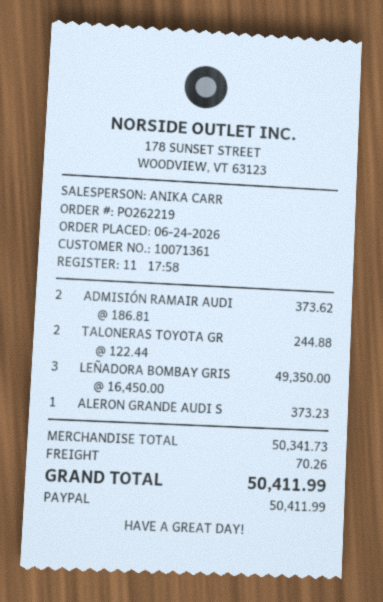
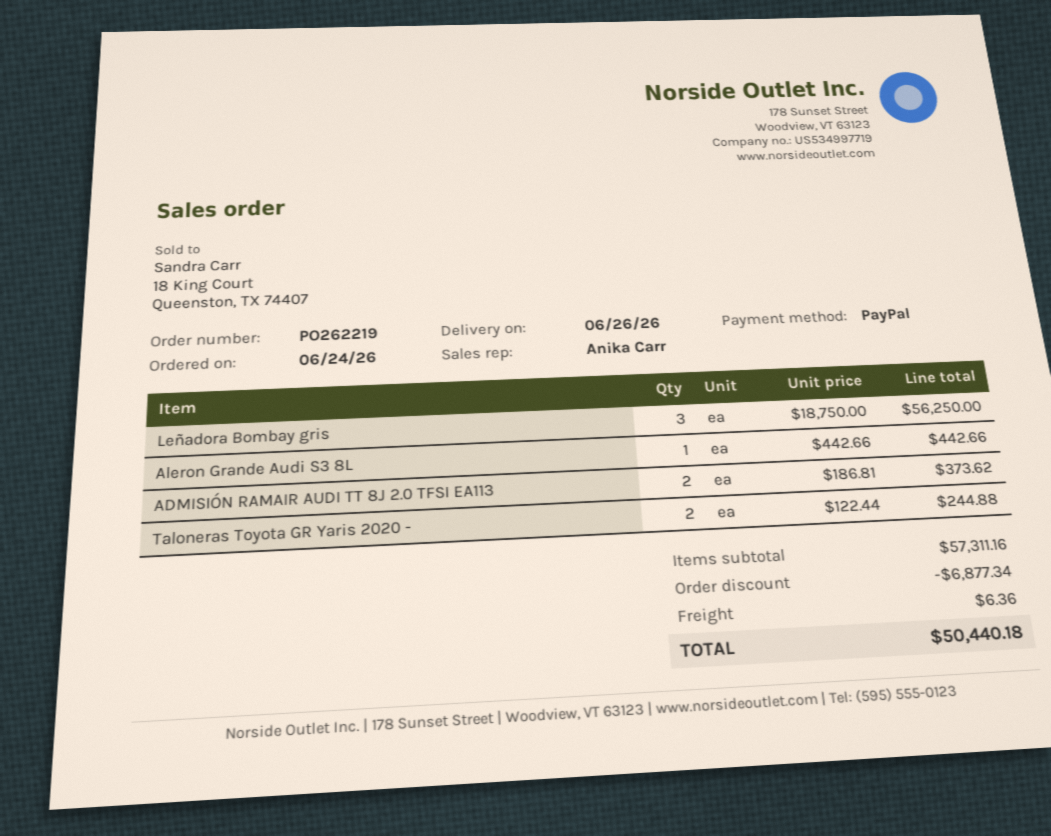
LEÑADORA BOMBAY GRIS: 3 x 16450.00 = 49350.00 -> 3 x 18750.00 = 56250.00
ALERON GRANDE AUDI S: 1 x 373.23 = 373.23 -> 1 x 442.66 = 442.66
subtotal: 50341.73 -> 57311.16
discount: none -> 6877.34
shipping: 70.26 -> 6.36
total: 50411.99 -> 50440.18

